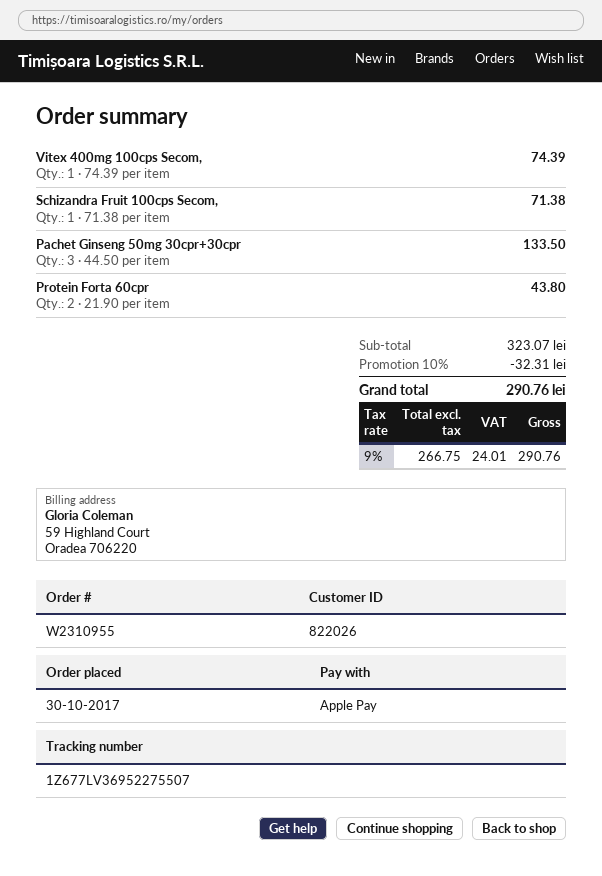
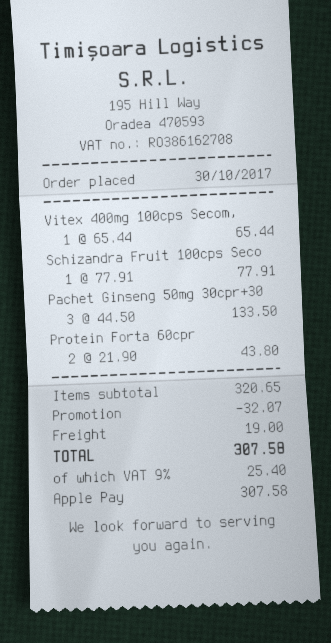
Vitex 400mg 100cps Secom,: 1 x 74.39 = 74.39 -> 1 x 65.44 = 65.44
Schizandra Fruit 100cps Secom,: 1 x 71.38 = 71.38 -> 1 x 77.91 = 77.91
subtotal: 323.07 -> 320.65
discount: 32.31 -> 32.07
shipping: none -> 19.00
tax: 9% = 24.01 -> 9% = 25.40
total: 290.76 -> 307.58

